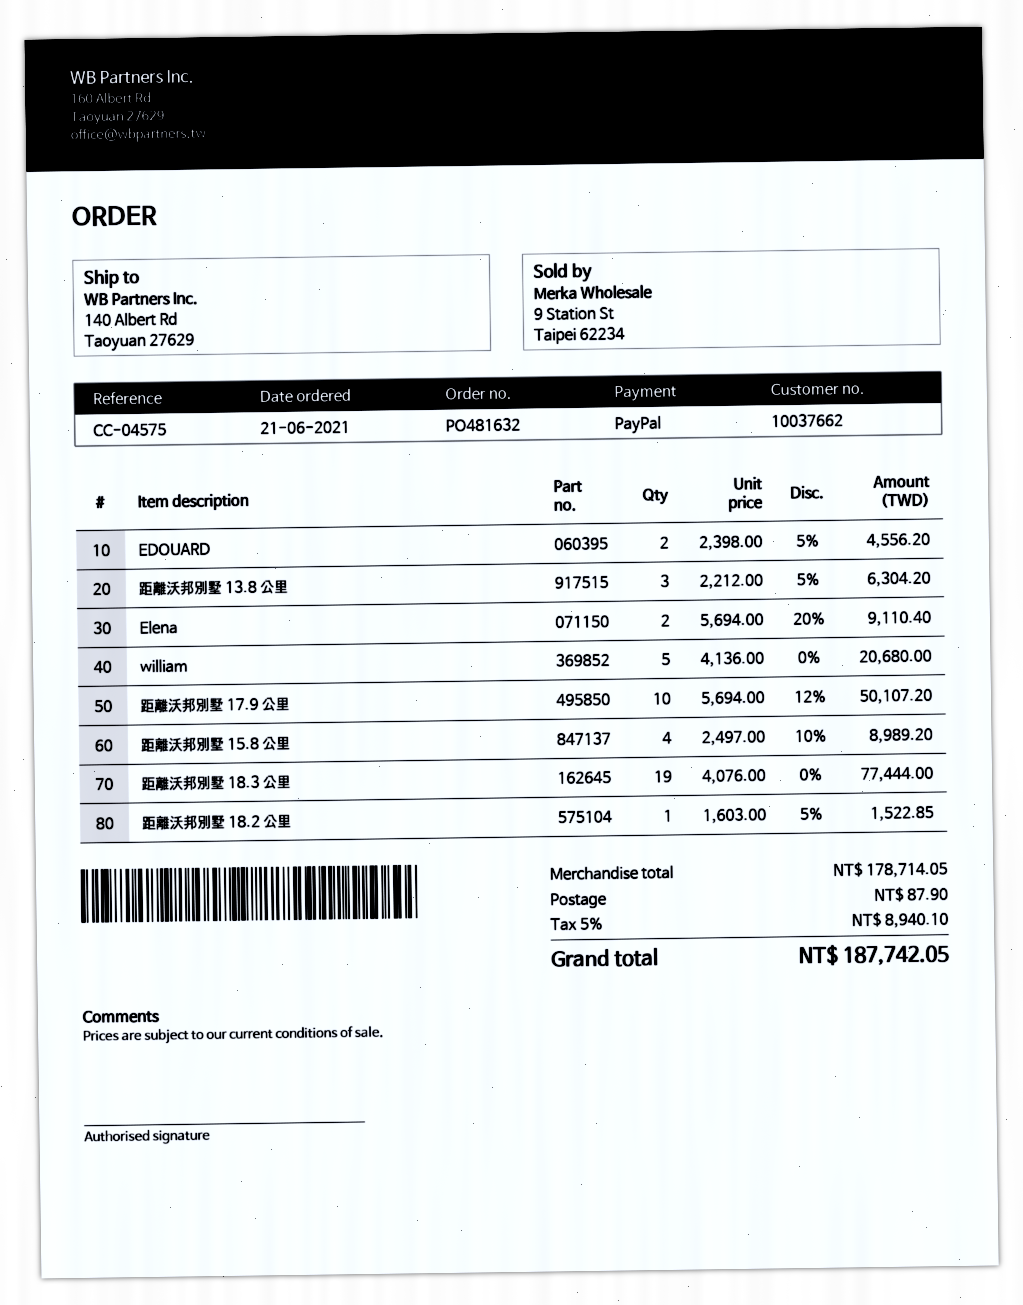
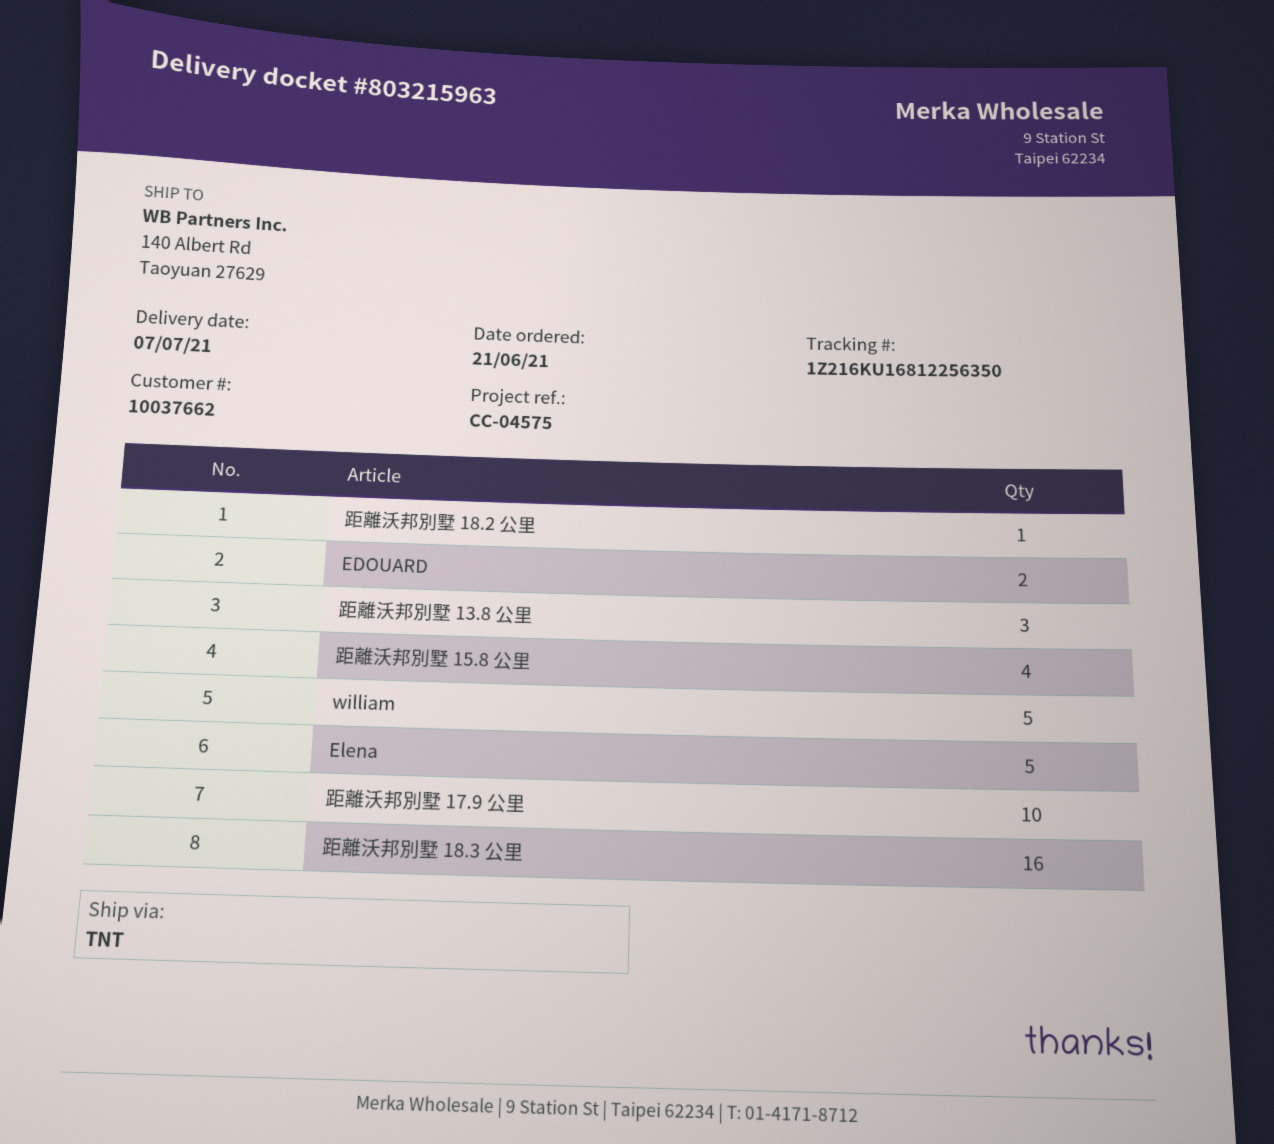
Elena: 2 -> 5
距離沃邦別墅 18.3 公里: 19 -> 16

